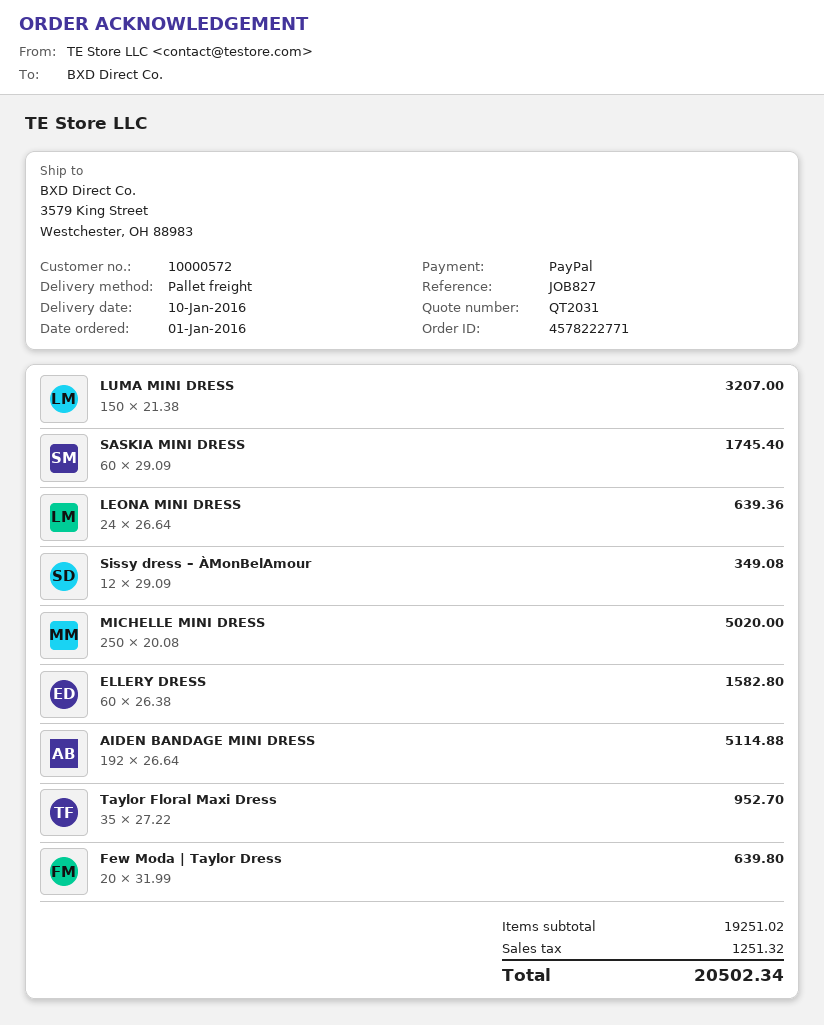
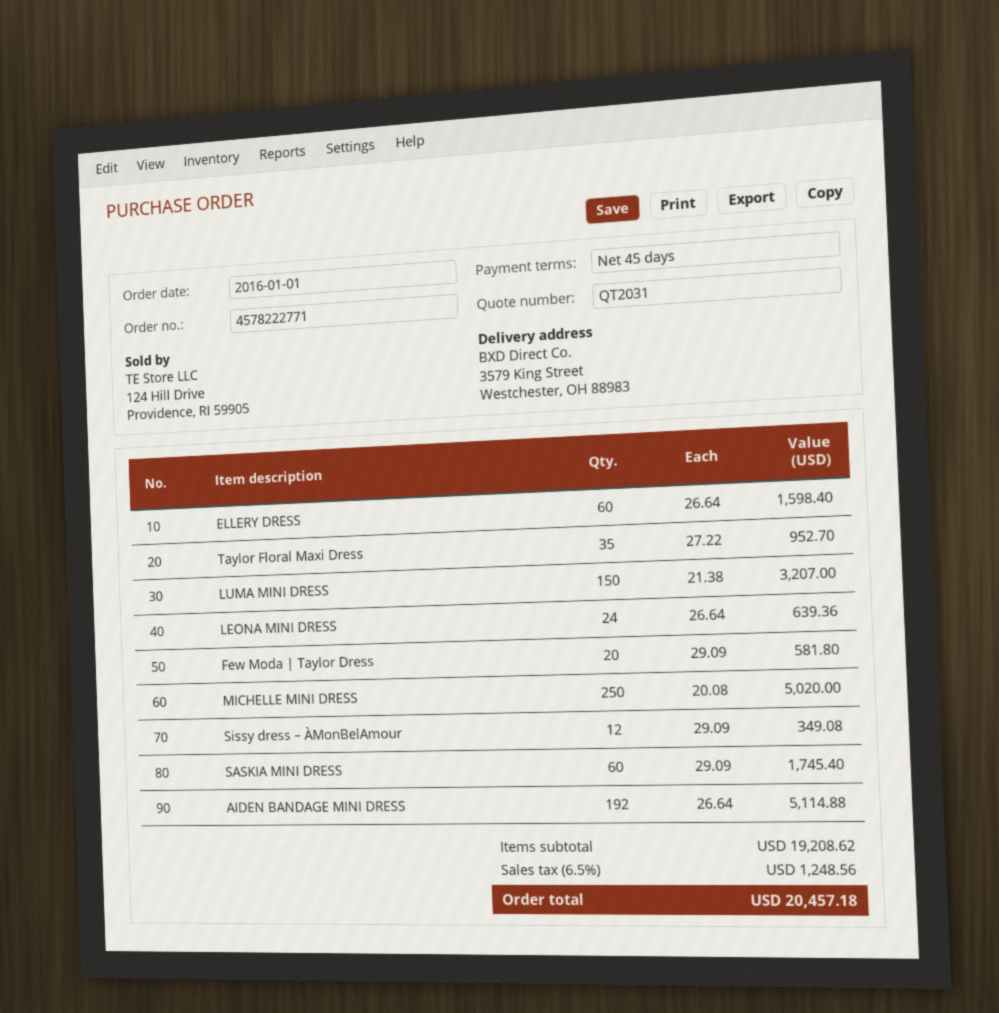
ELLERY DRESS: 60 x 26.38 = 1582.80 -> 60 x 26.64 = 1598.40
Few Moda | Taylor Dress: 20 x 31.99 = 639.80 -> 20 x 29.09 = 581.80
subtotal: 19251.02 -> 19208.62
tax: 1251.32 -> 1248.56
total: 20502.34 -> 20457.18

